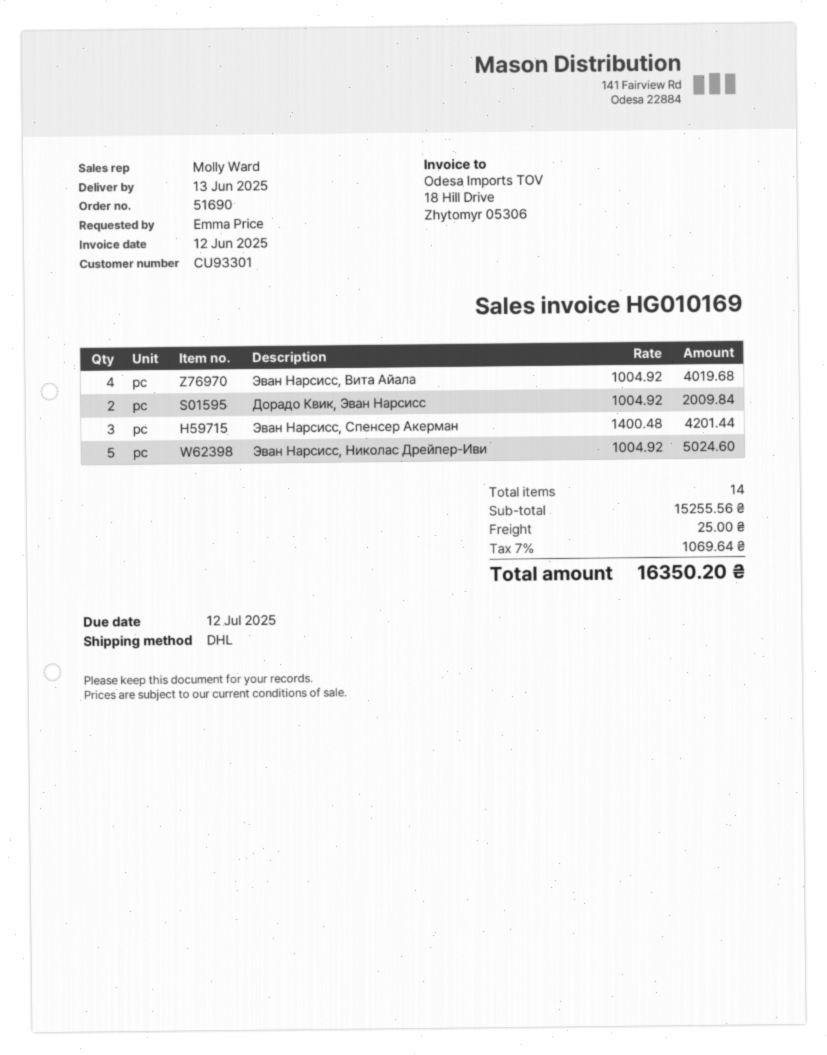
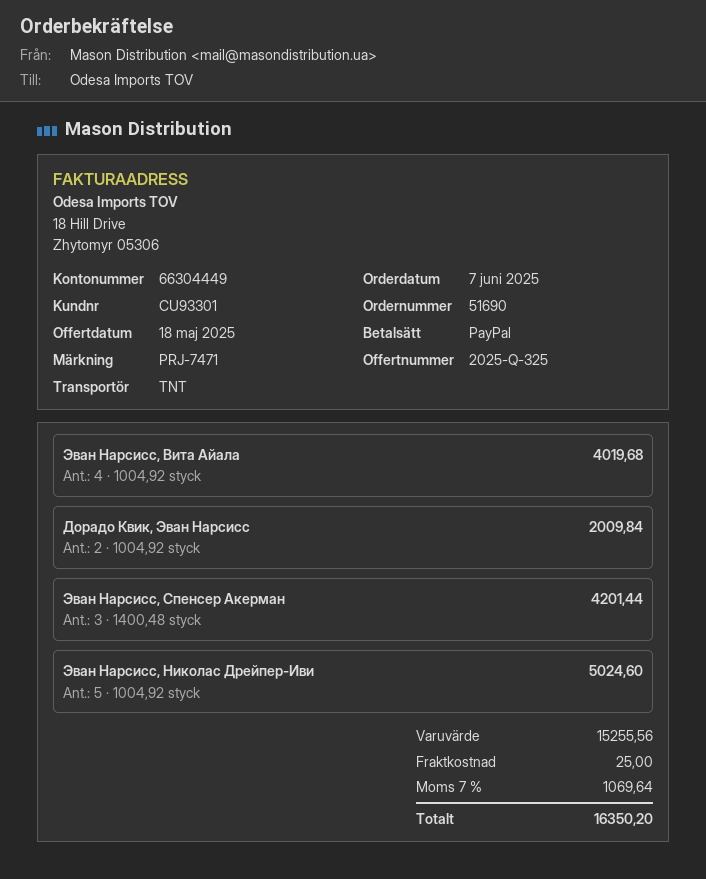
shipping method: DHL -> TNT

